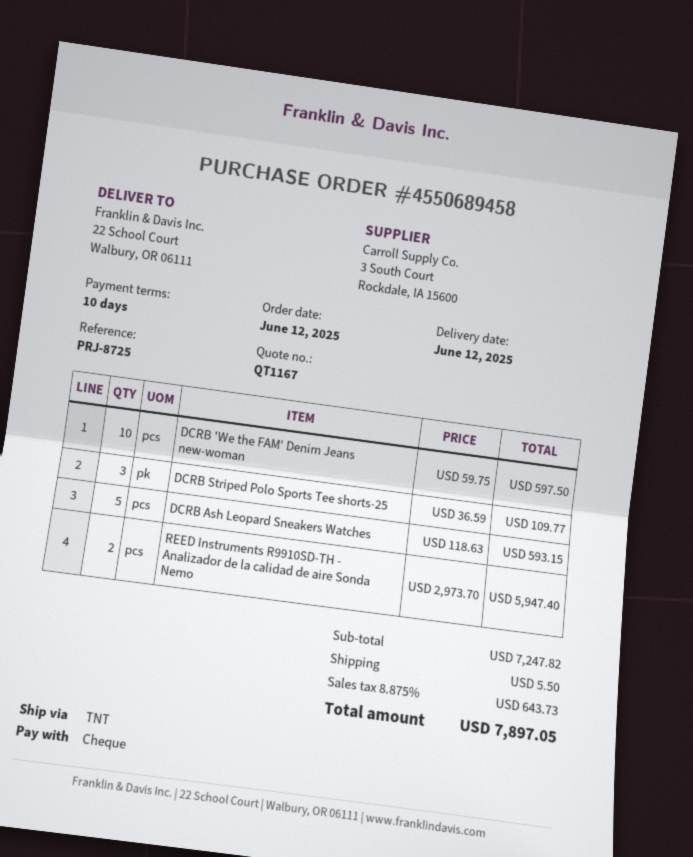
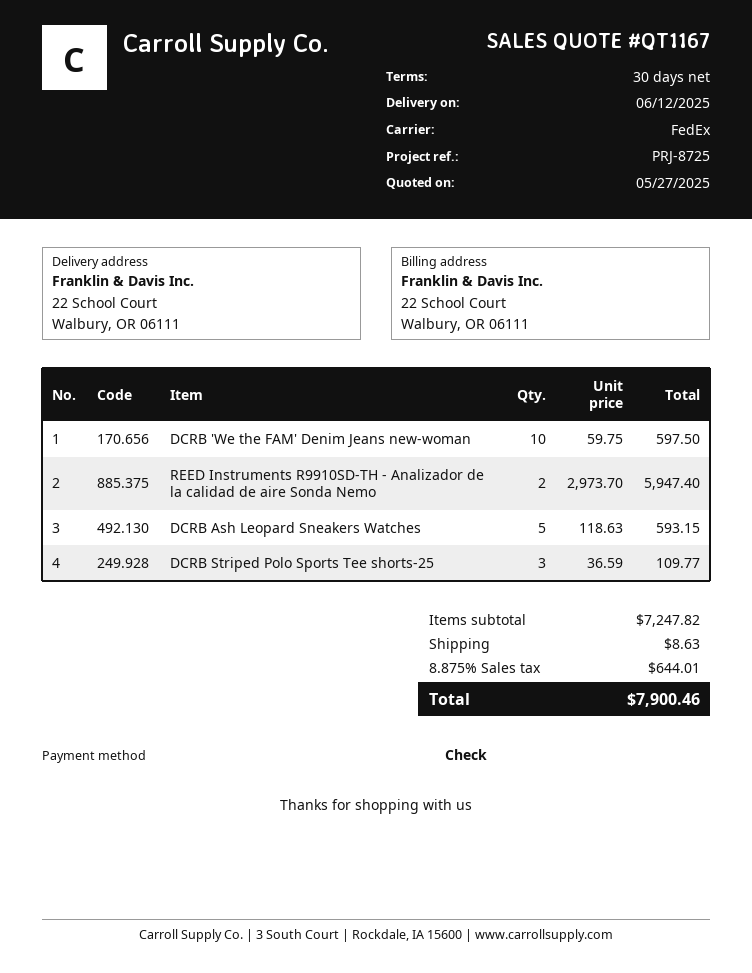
payment terms: 10 days -> 30 days
shipping method: TNT -> FedEx
shipping: 5.50 -> 8.63
tax: 8.875% = 643.73 -> 8.875% = 644.01
total: 7897.05 -> 7900.46

